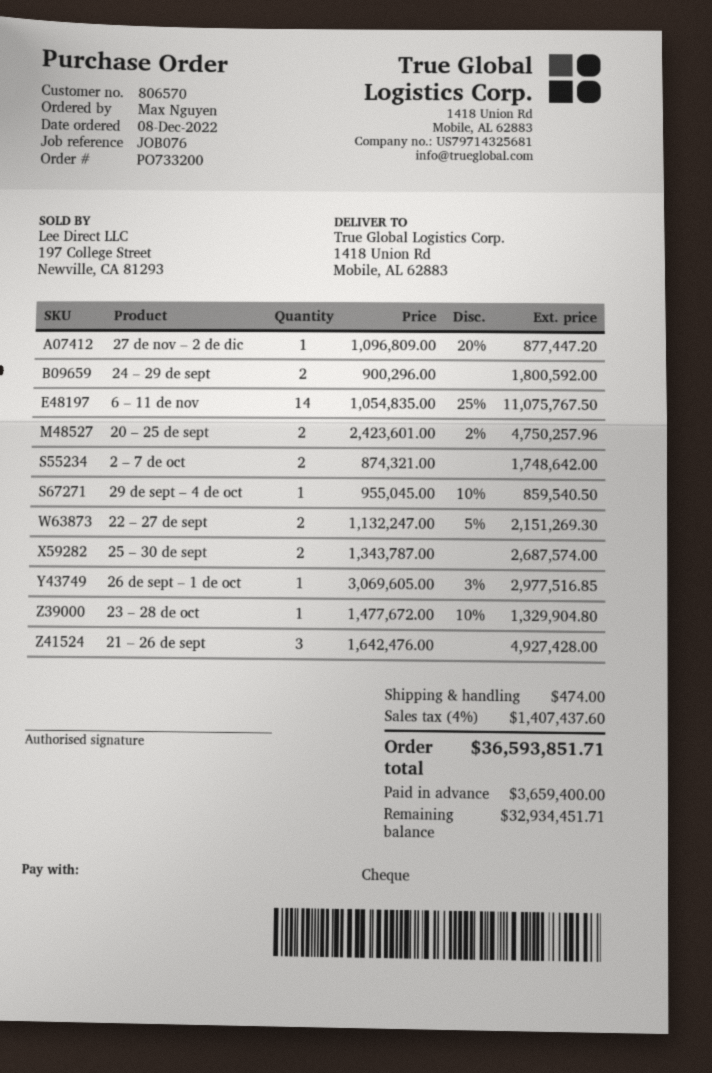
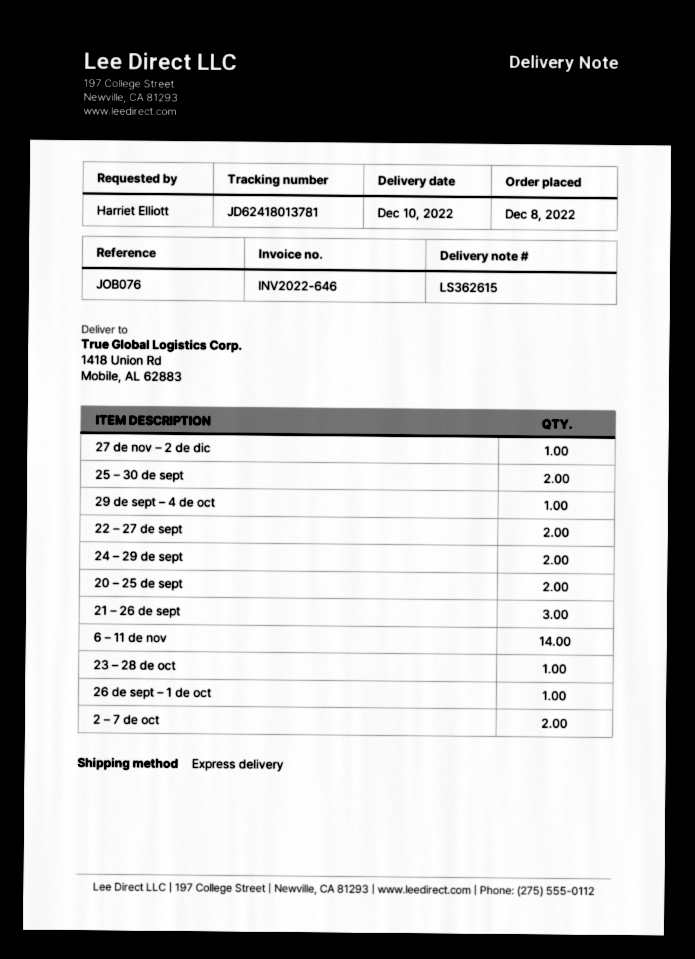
ordered by: Max Nguyen -> Harriet Elliott

